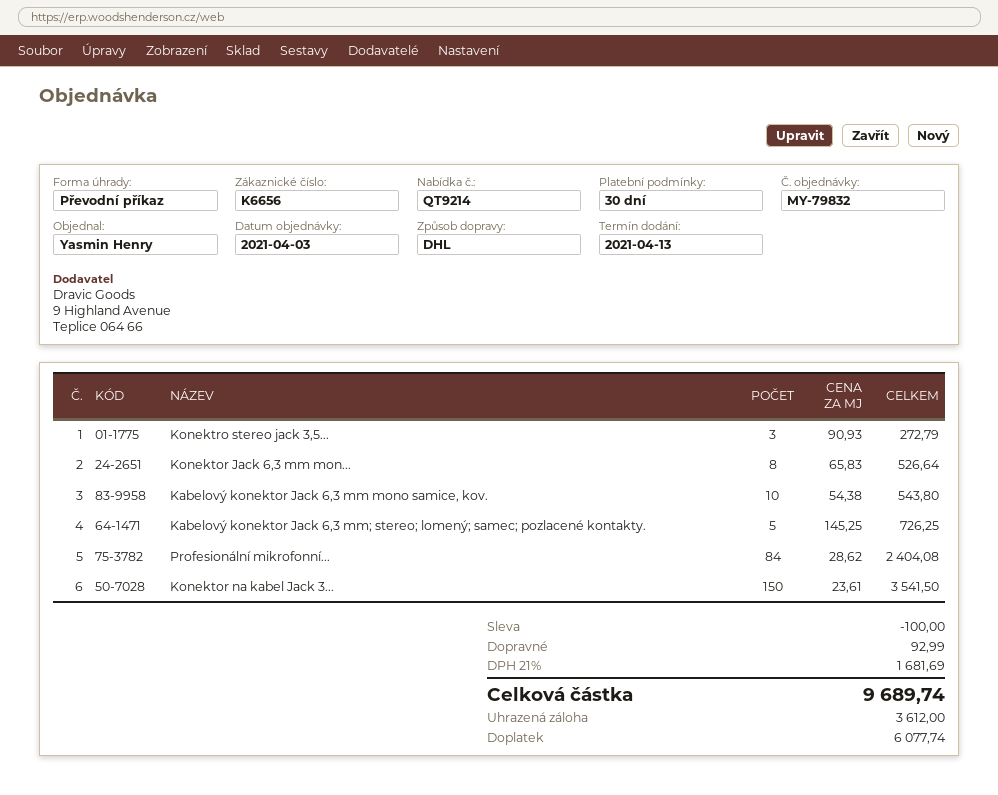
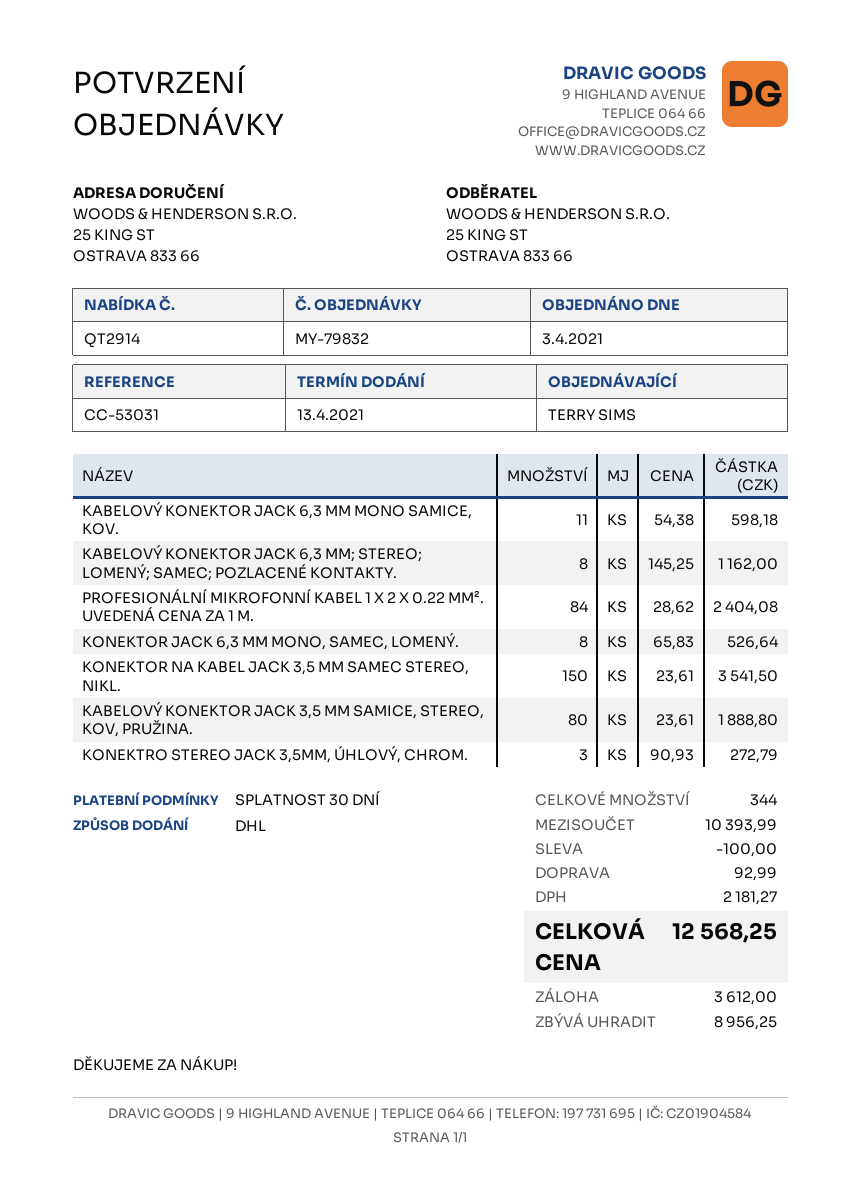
quote number: QT9214 -> QT2914
ordered by: Yasmin Henry -> TERRY SIMS
Kabelový konektor Jack 6,3 mm mono samice, kov.: 10 x 54.38 = 543.80 -> 11 x 54.38 = 598.18
Kabelový konektor Jack 6,3 mm; stereo; lomený; samec; pozlacené kontakty.: 5 x 145.25 = 726.25 -> 8 x 145.25 = 1162.00
KABELOVÝ KONEKTOR JACK 3,5 MM SAMICE, STEREO, KOV, PRUŽINA.: none -> 80 x 23.61 = 1888.80
tax: 1681.69 -> 2181.27
total: 9689.74 -> 12568.25
balance: 6077.74 -> 8956.25

